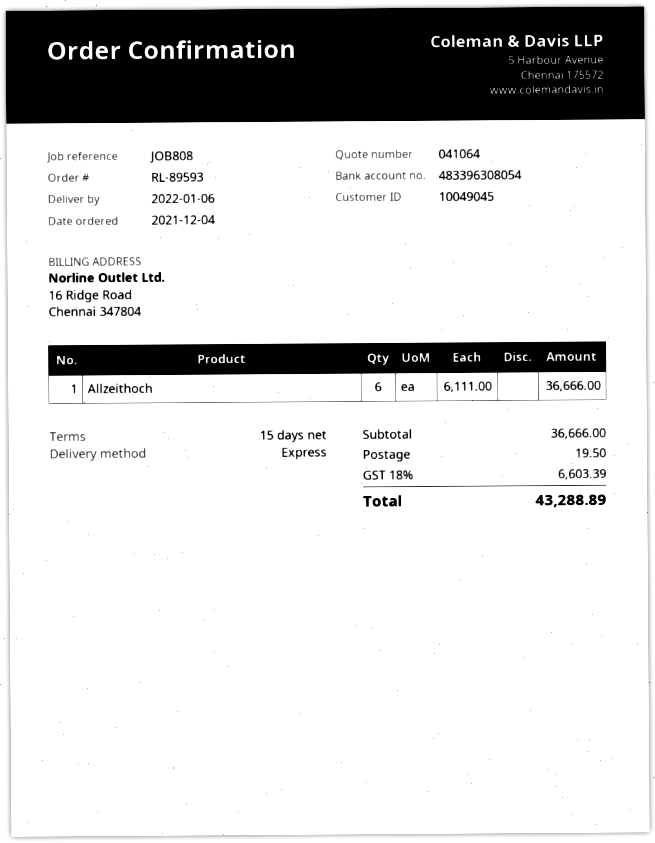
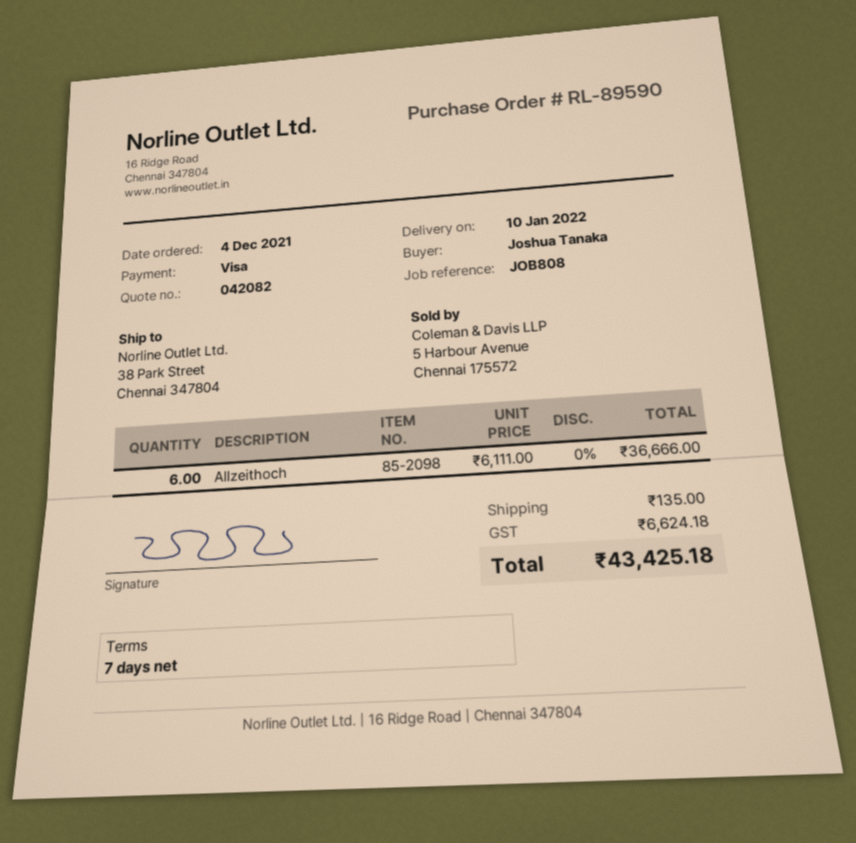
quote number: 041064 -> 042082
order number: RL-89593 -> RL-89590
delivery date: 2022-01-06 -> 2022-01-10
payment terms: 15 days -> 7 days
shipping: 19.50 -> 135.00
tax: 6603.39 -> 6624.18
total: 43288.89 -> 43425.18

